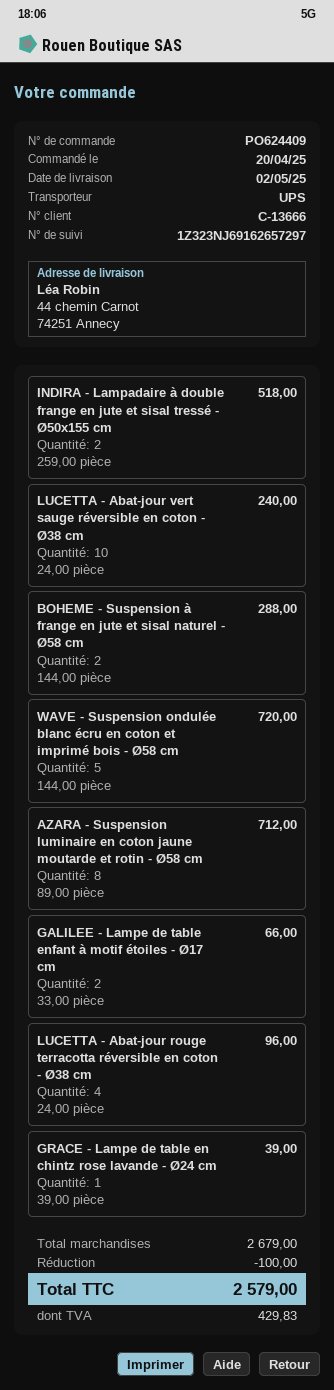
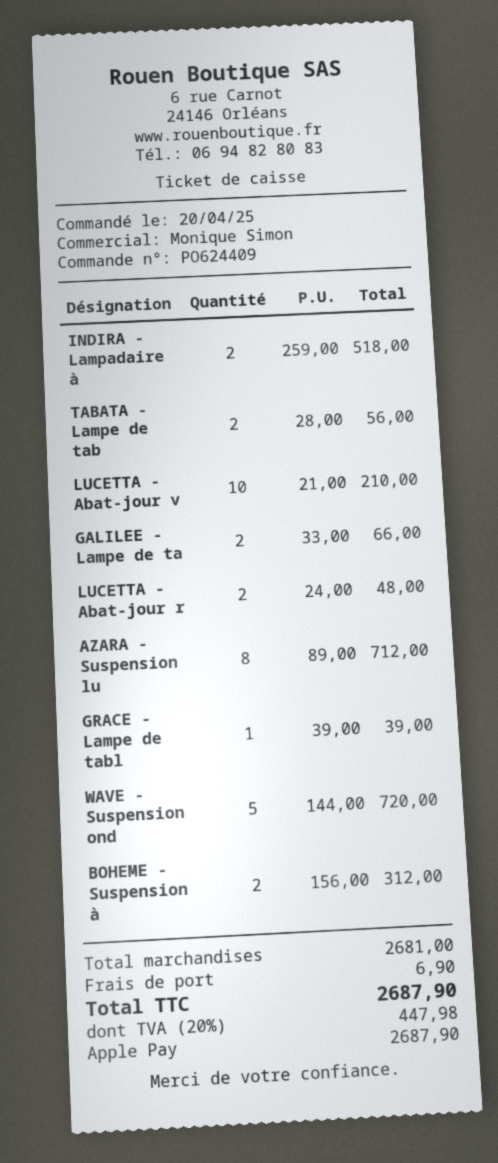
LUCETTA - Abat-jour vert sauge réversible en coton - Ø38 cm: 10 x 24.00 = 240.00 -> 10 x 21.00 = 210.00
BOHEME - Suspension à frange en jute et sisal naturel - Ø58 cm: 2 x 144.00 = 288.00 -> 2 x 156.00 = 312.00
LUCETTA - Abat-jour rouge terracotta réversible en coton - Ø38 cm: 4 x 24.00 = 96.00 -> 2 x 24.00 = 48.00
TABATA - Lampe de tab: none -> 2 x 28.00 = 56.00
subtotal: 2679.00 -> 2681.00
discount: 100.00 -> none
shipping: none -> 6.90
tax: 429.83 -> 447.98
total: 2579.00 -> 2687.90

